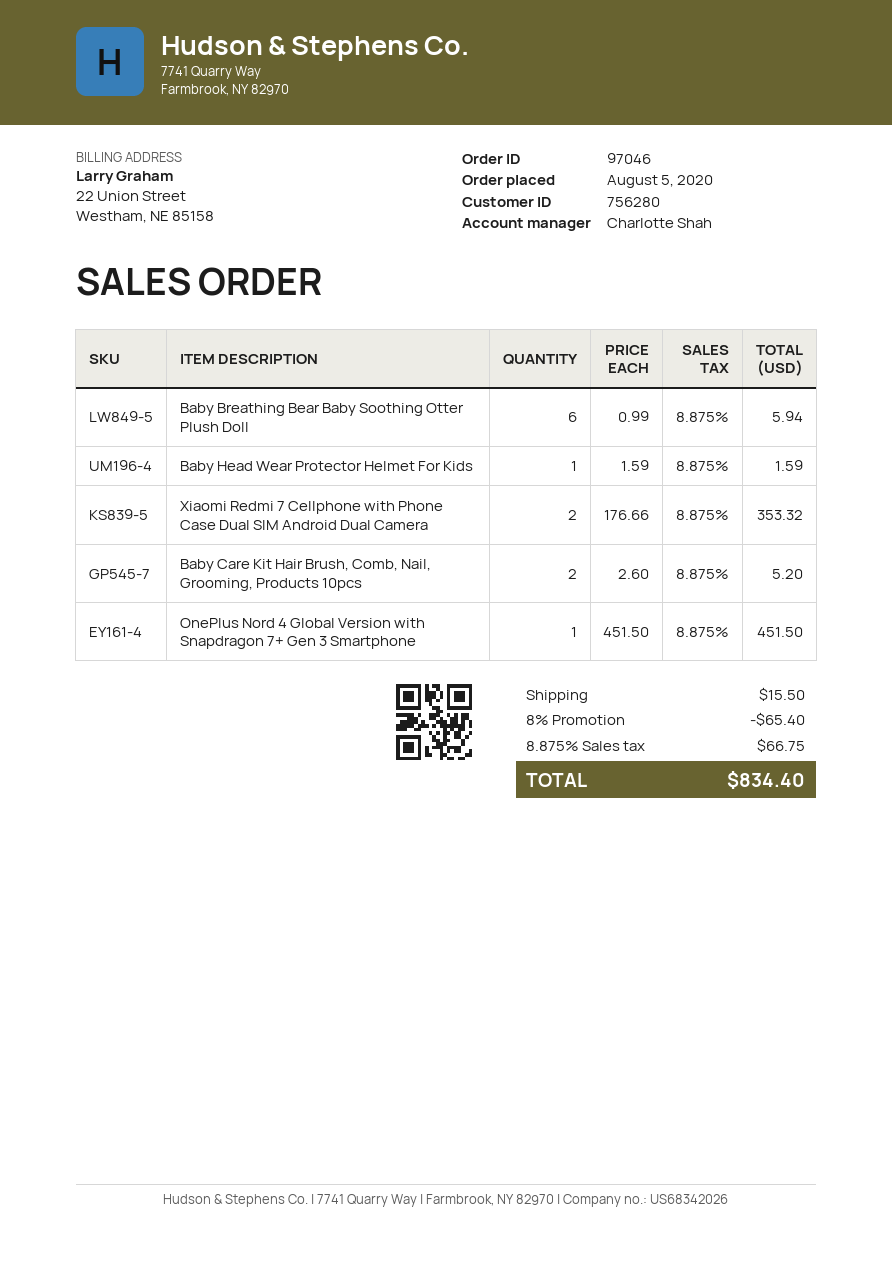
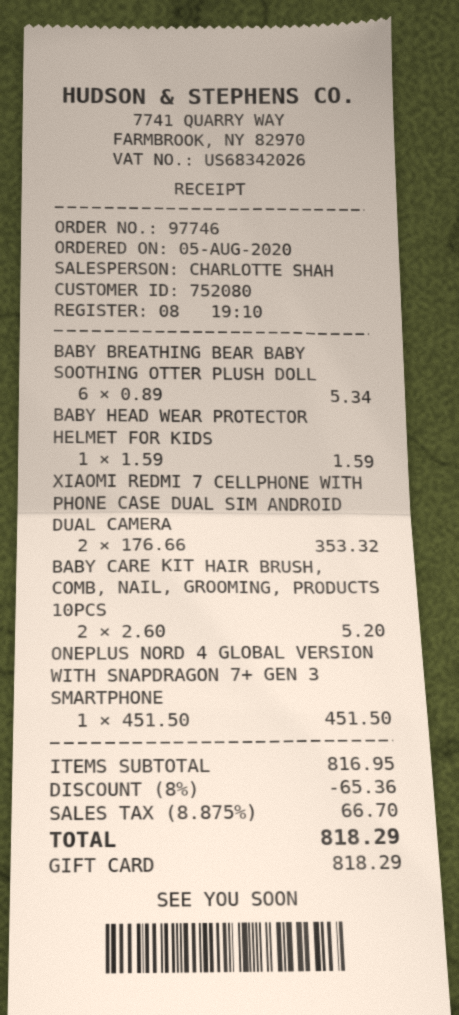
order number: 97046 -> 97746
customer number: 756280 -> 752080
Baby Breathing Bear Baby Soothing Otter Plush Doll: 6 x 0.99 = 5.94 -> 6 x 0.89 = 5.34
discount: 8% = 65.40 -> 8% = 65.36
shipping: 15.50 -> none
tax: 8.875% = 66.75 -> 8.875% = 66.70
total: 834.40 -> 818.29

